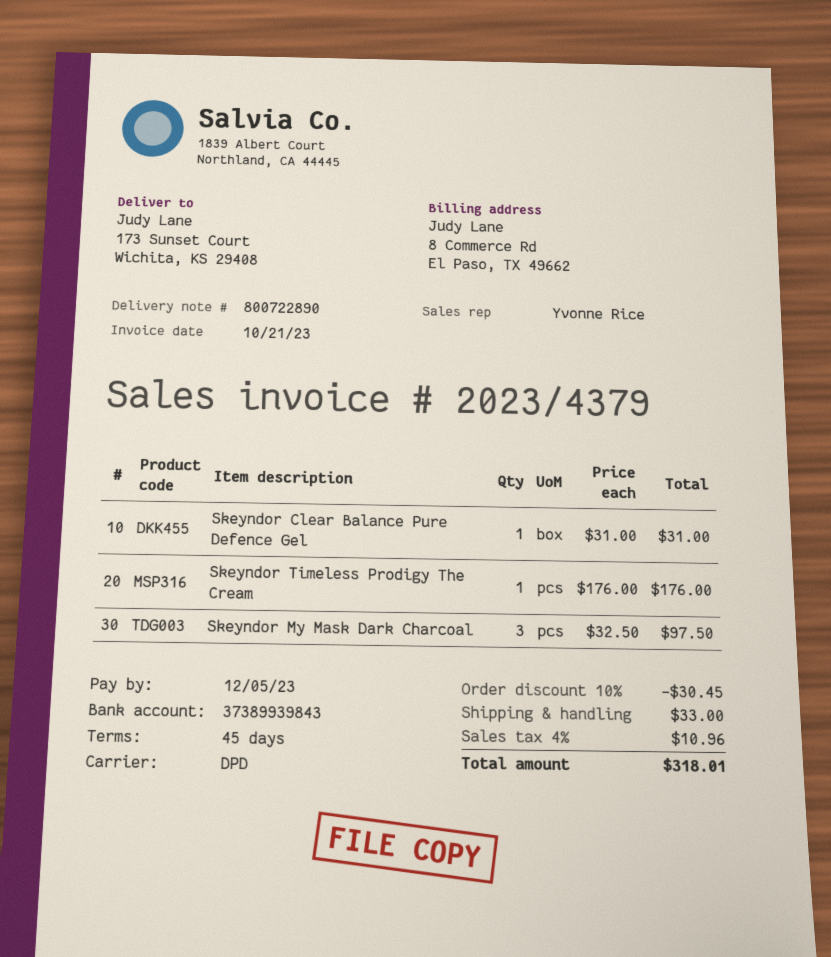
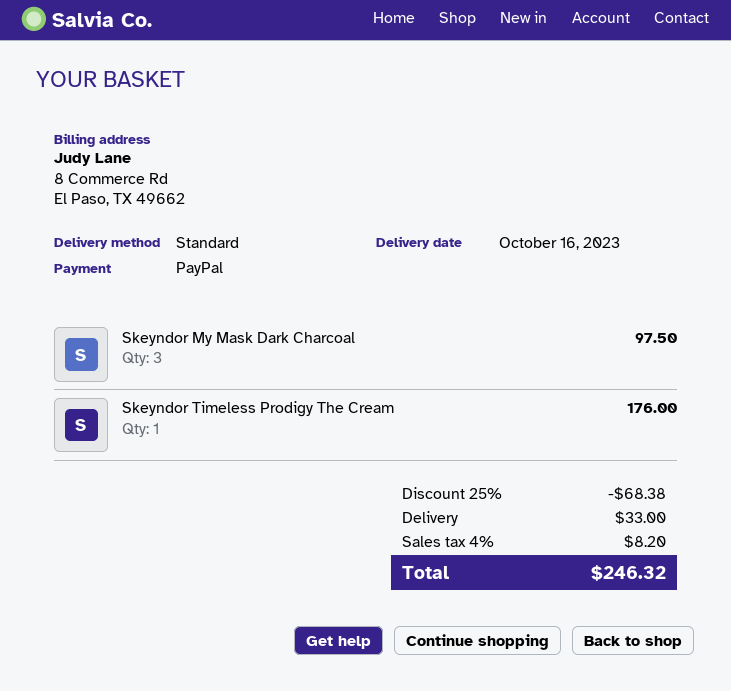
shipping method: DPD -> standard
Skeyndor Clear Balance Pure Defence Gel: 1 for 31.00 -> none
discount: 10% = 30.45 -> 25% = 68.38
tax: 4% = 10.96 -> 4% = 8.20
total: 318.01 -> 246.32

